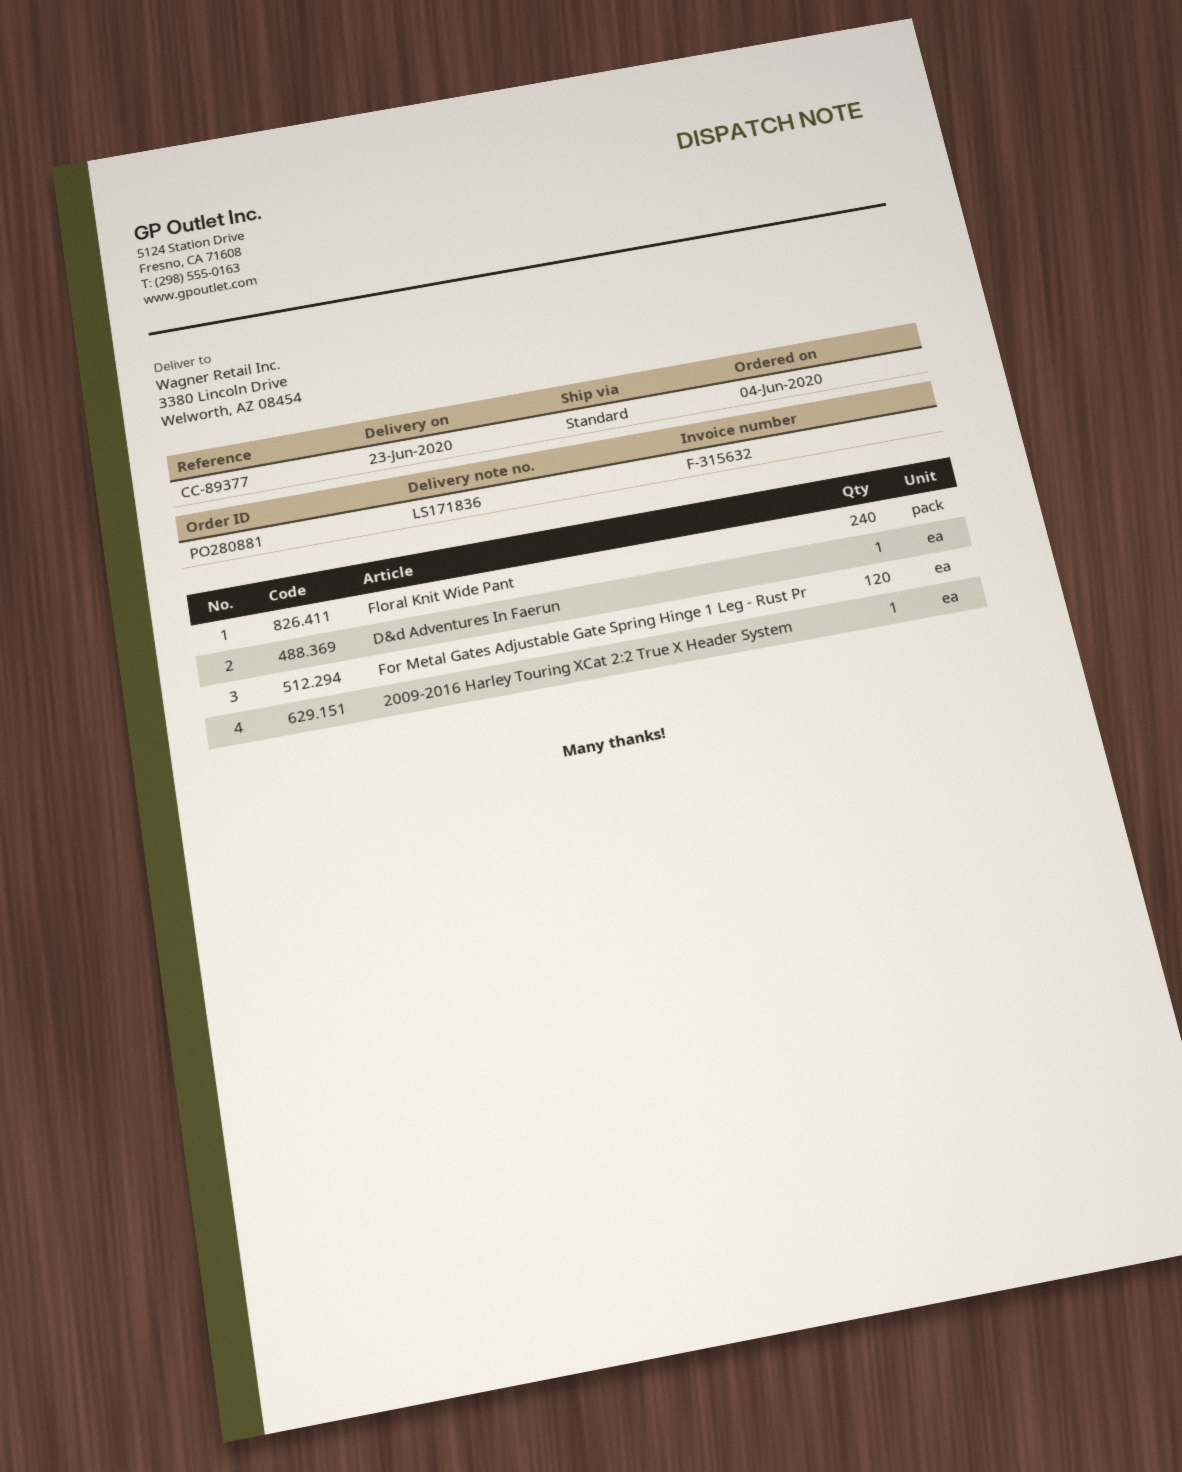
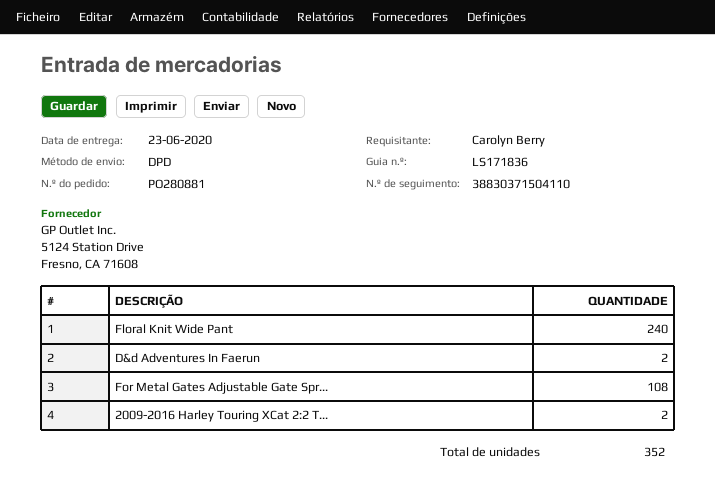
shipping method: standard -> DPD
D&d Adventures In Faerun: 1 -> 2
For Metal Gates Adjustable Gate Spring Hinge 1 Leg - Rust Pr: 120 -> 108
2009-2016 Harley Touring XCat 2:2 True X Header System: 1 -> 2

